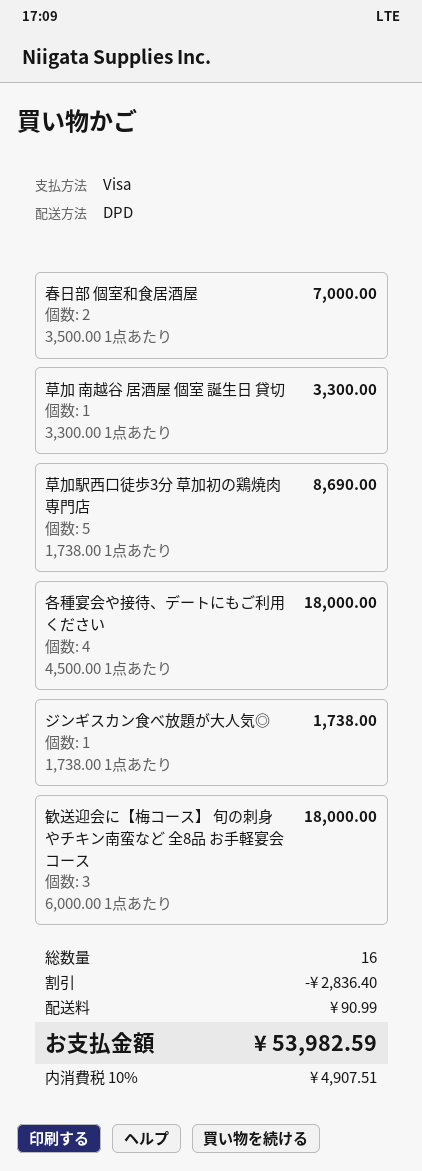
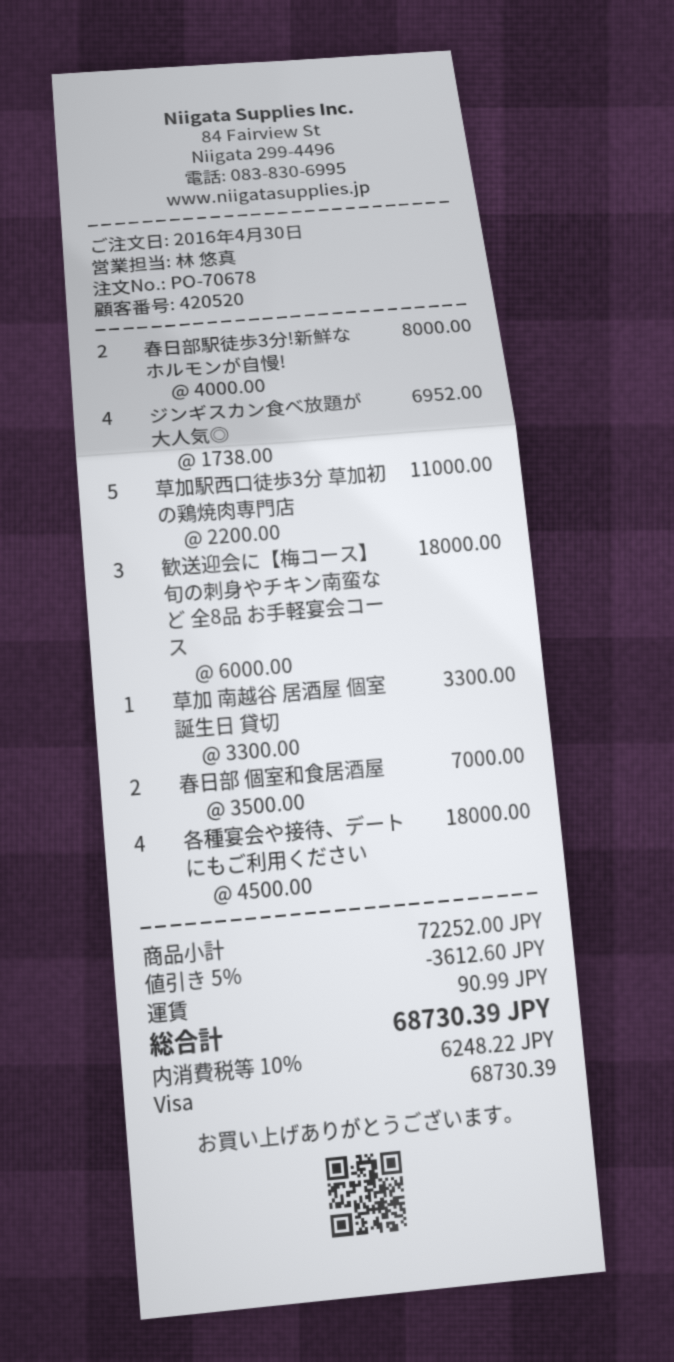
草加駅西口徒歩3分 草加初の鶏焼肉専門店: 5 x 1738.00 = 8690.00 -> 5 x 2200.00 = 11000.00
ジンギスカン食べ放題が大人気◎: 1 x 1738.00 = 1738.00 -> 4 x 1738.00 = 6952.00
春日部駅徒歩3分!新鮮なホルモンが自慢!: none -> 2 x 4000.00 = 8000.00
discount: 2836.40 -> 3612.60
tax: 10% = 4907.51 -> 10% = 6248.22
total: 53982.59 -> 68730.39

